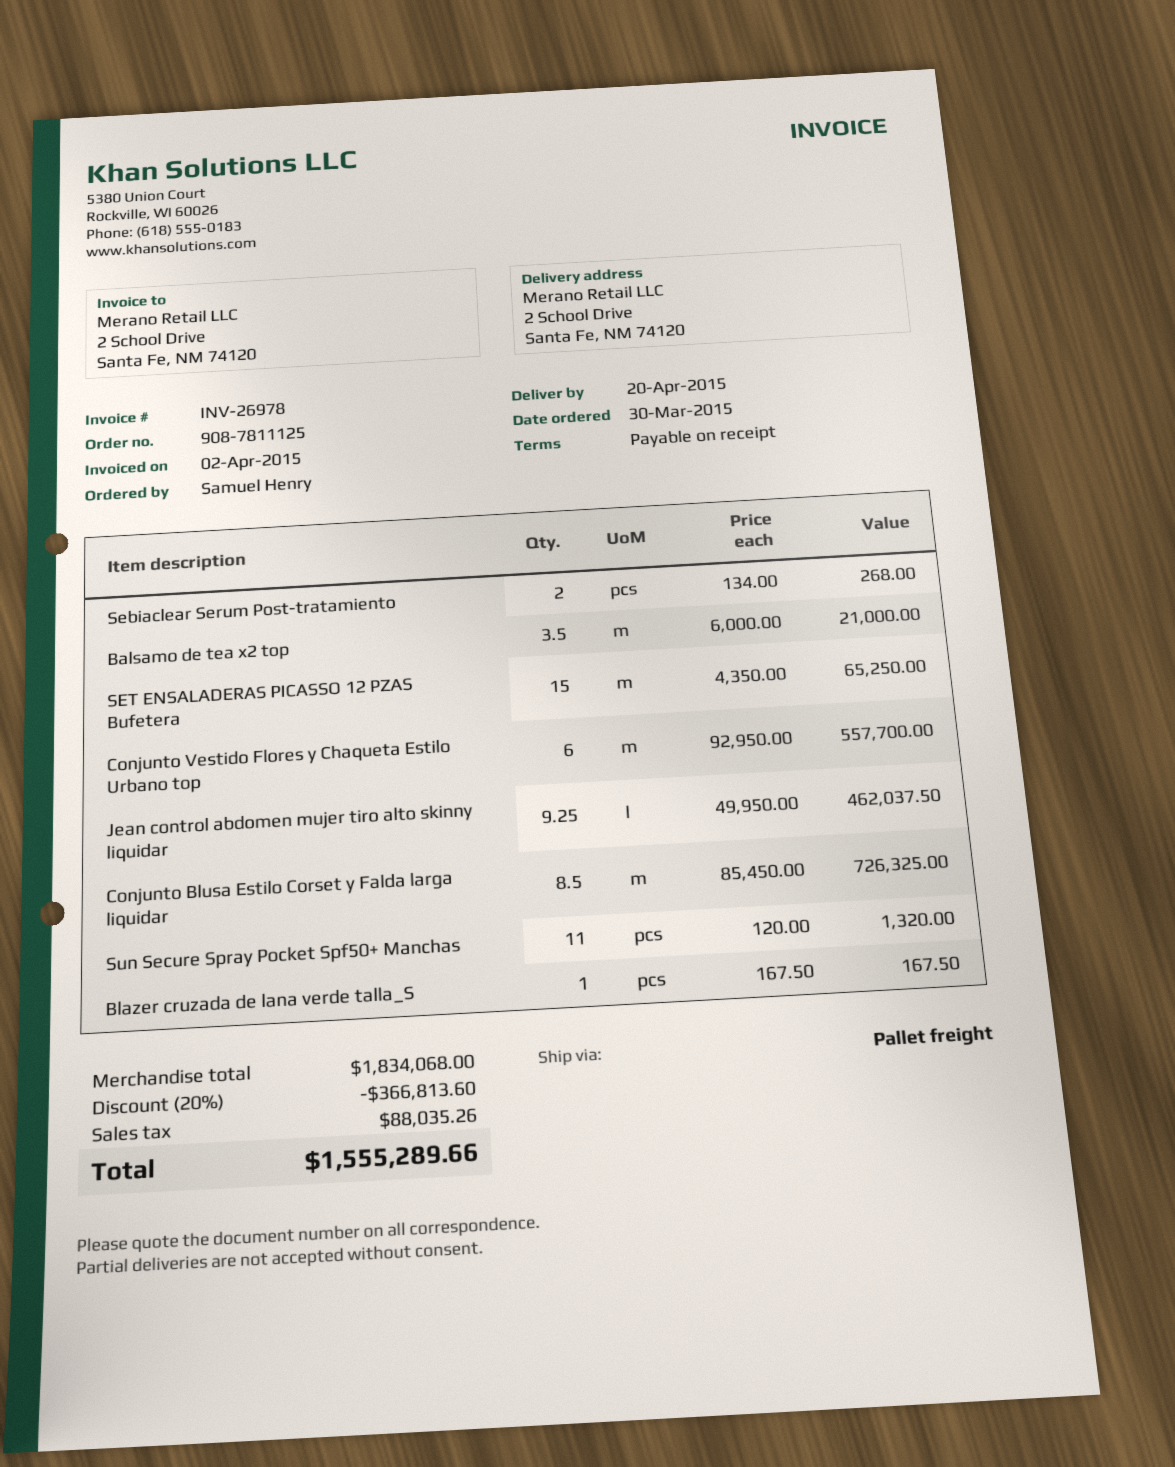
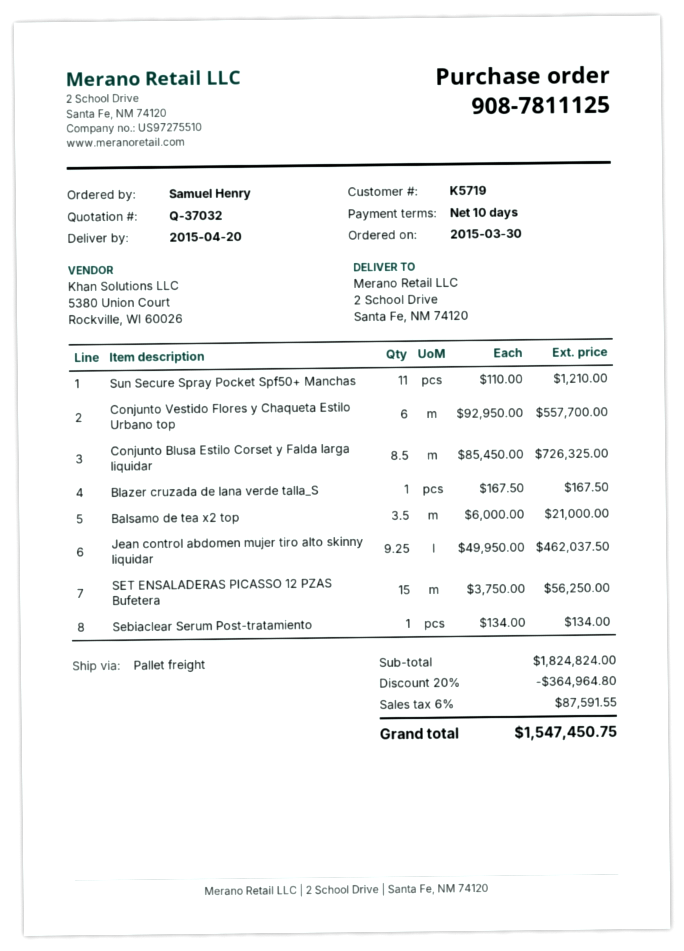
payment terms: on receipt -> 10 days
Sebiaclear Serum Post-tratamiento: 2 x 134.00 = 268.00 -> 1 x 134.00 = 134.00
SET ENSALADERAS PICASSO 12 PZAS Bufetera: 15 x 4350.00 = 65250.00 -> 15 x 3750.00 = 56250.00
Sun Secure Spray Pocket Spf50+ Manchas: 11 x 120.00 = 1320.00 -> 11 x 110.00 = 1210.00
subtotal: 1834068.00 -> 1824824.00
discount: 20% = 366813.60 -> 20% = 364964.80
tax: 88035.26 -> 87591.55
total: 1555289.66 -> 1547450.75

